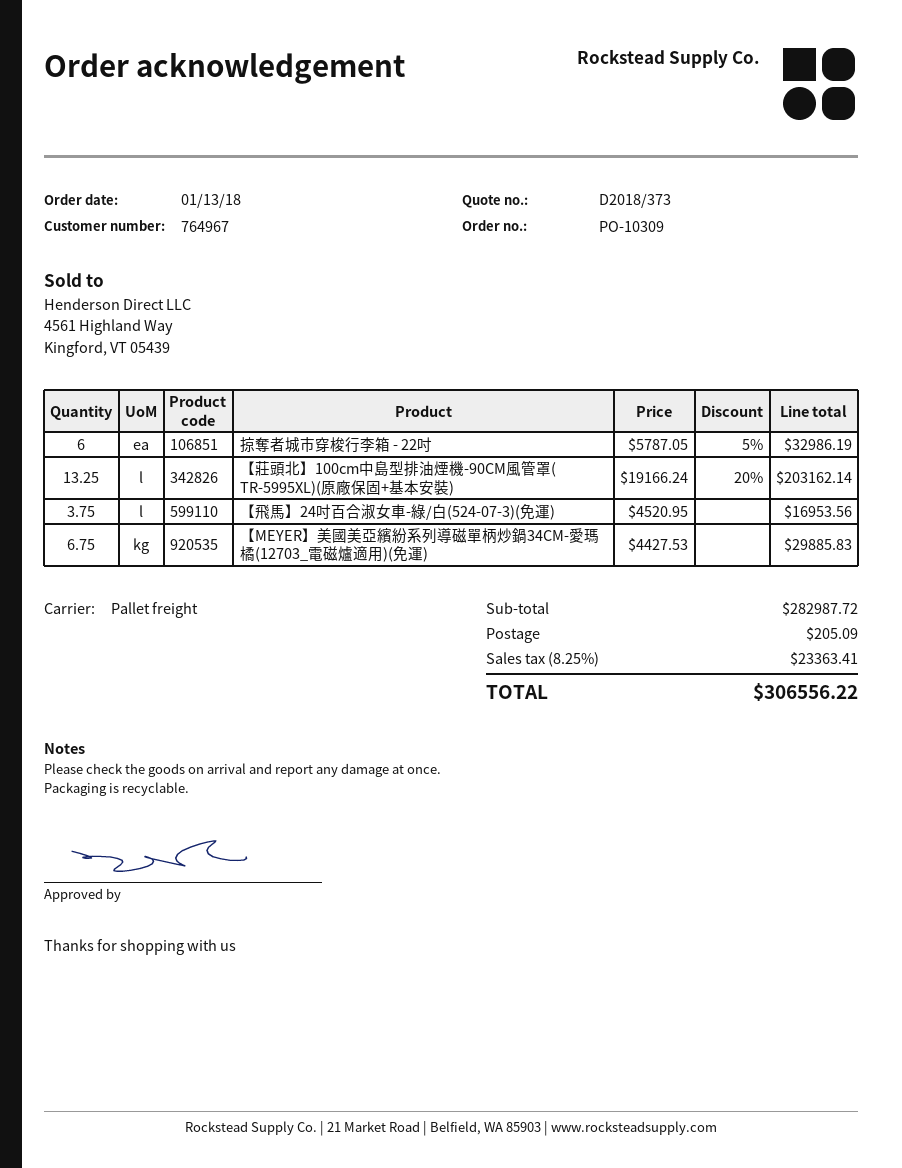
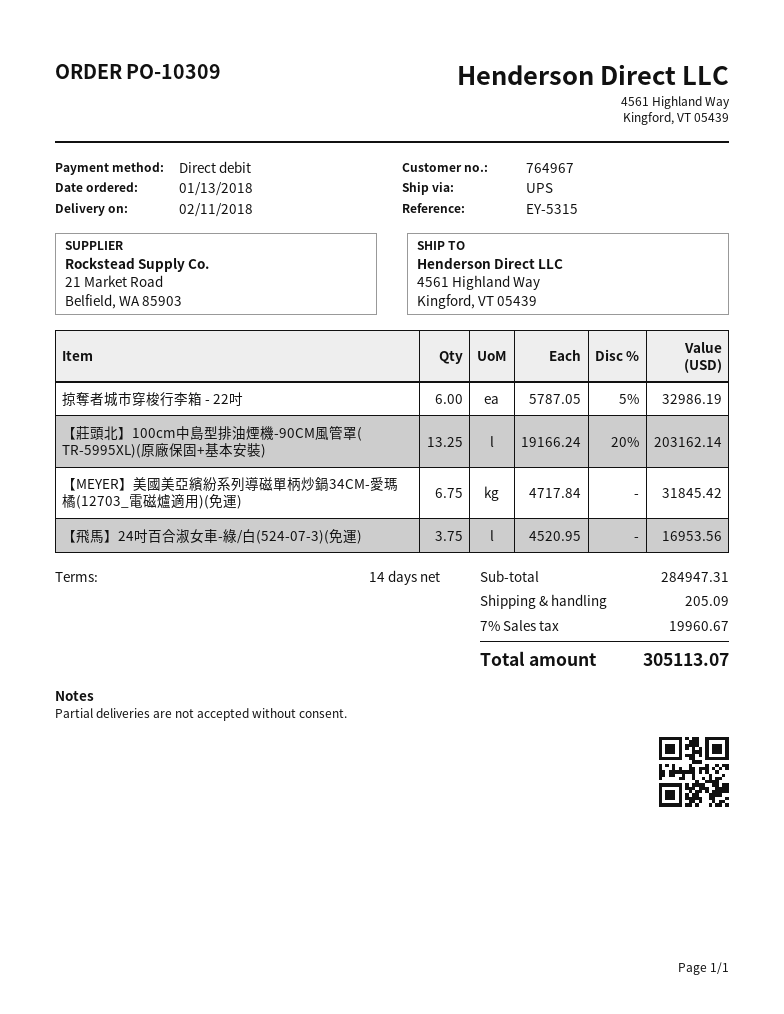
shipping method: pallet freight -> UPS
【MEYER】美國美亞繽紛系列導磁單柄炒鍋34CM-愛瑪橘(12703_電磁爐適用)(免運): 6.75 x 4427.53 = 29885.83 -> 6.75 x 4717.84 = 31845.42
subtotal: 282987.72 -> 284947.31
tax: 8.25% = 23363.41 -> 7% = 19960.67
total: 306556.22 -> 305113.07

